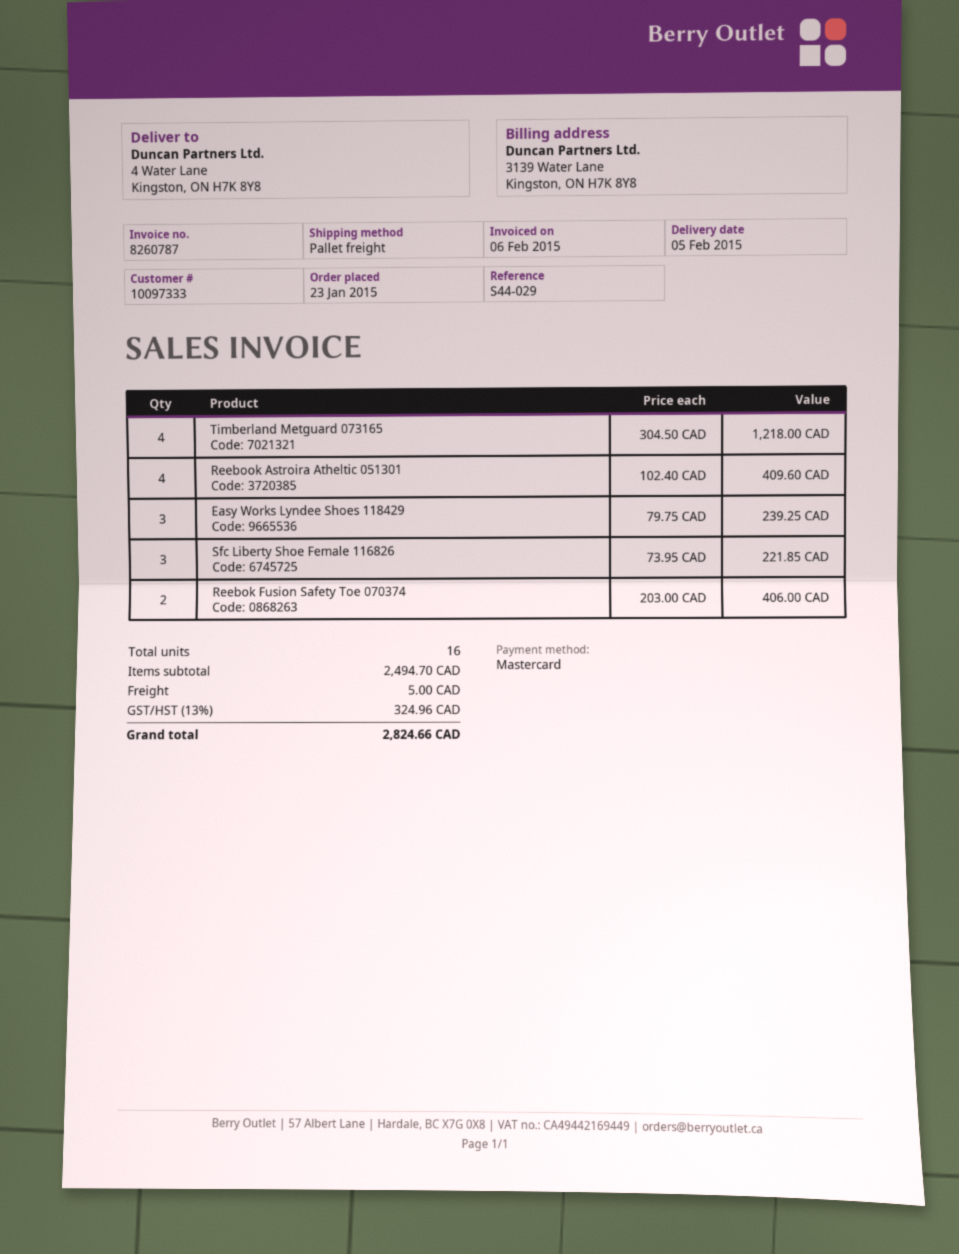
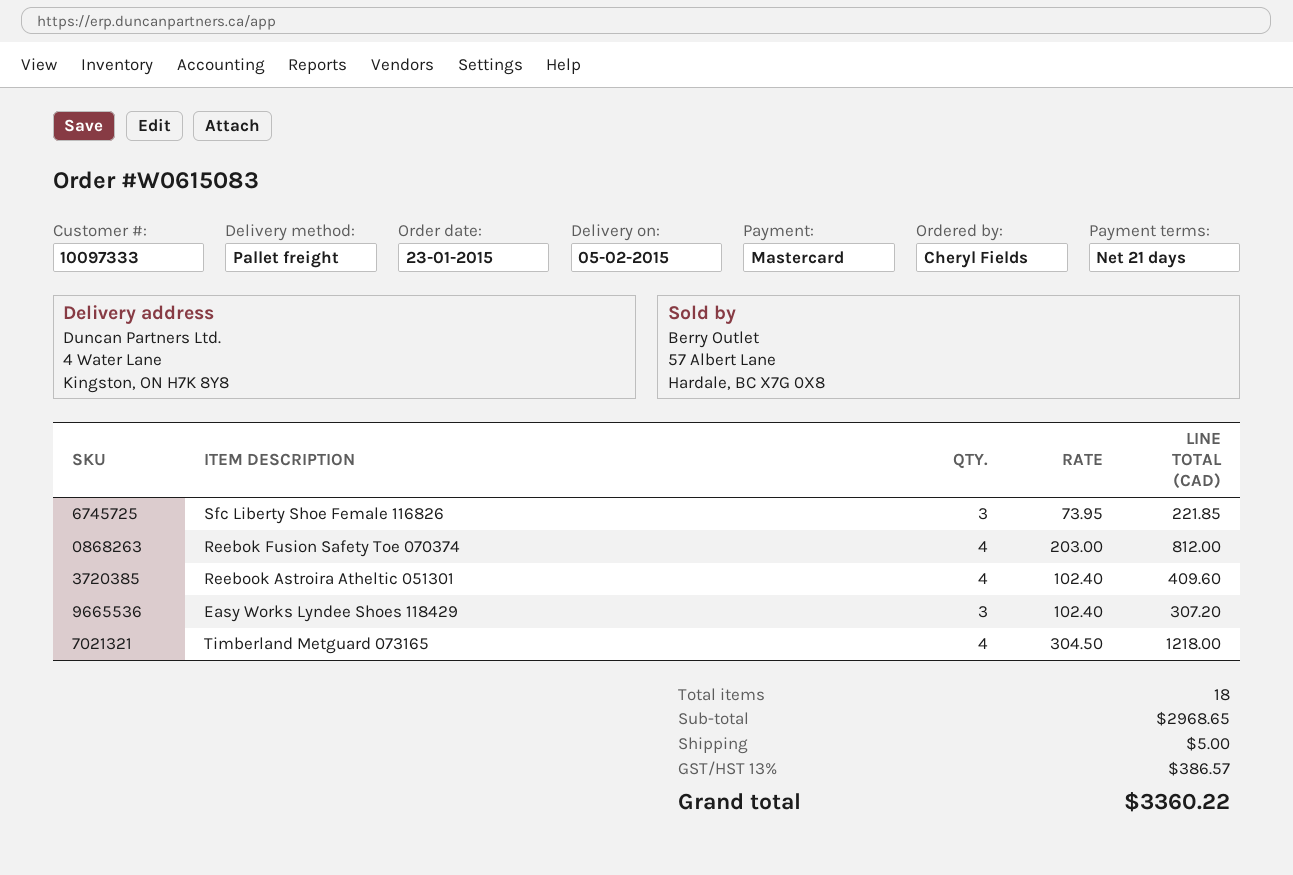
Easy Works Lyndee Shoes 118429: 3 x 79.75 = 239.25 -> 3 x 102.40 = 307.20
Reebok Fusion Safety Toe 070374: 2 x 203.00 = 406.00 -> 4 x 203.00 = 812.00
total quantity: 16 -> 18
subtotal: 2494.70 -> 2968.65
tax: 13% = 324.96 -> 13% = 386.57
total: 2824.66 -> 3360.22

